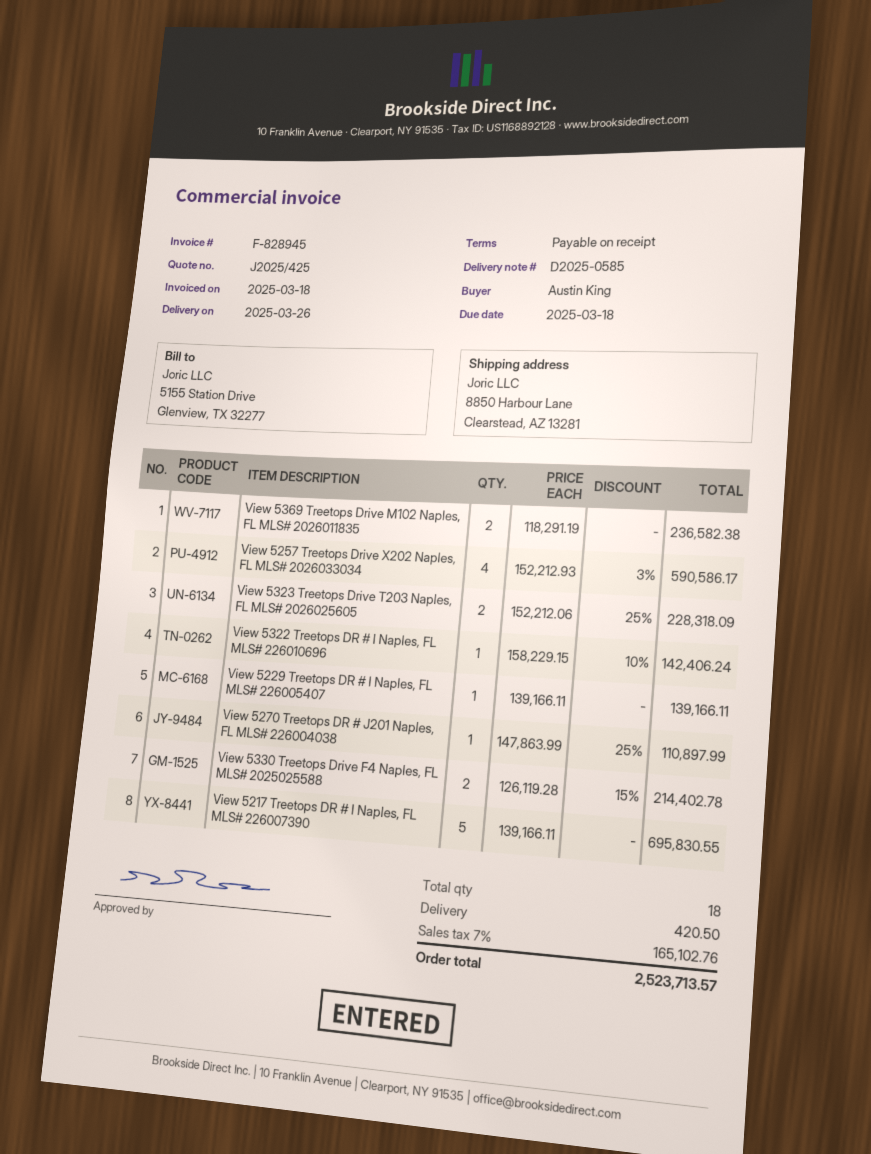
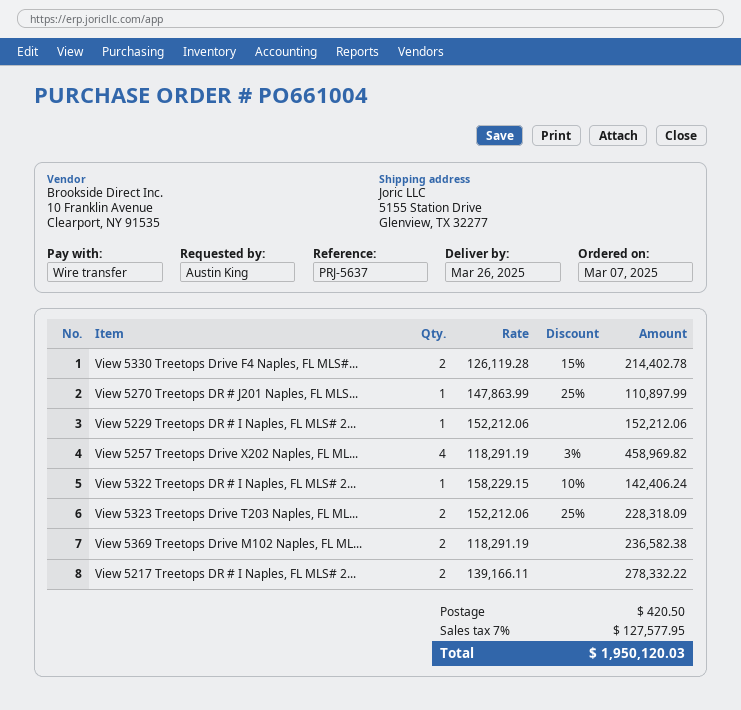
ship to: 8850 Harbour Lane, Clearstead, AZ 13281 -> 5155 Station Drive, Glenview, TX 32277
View 5257 Treetops Drive X202 Naples, FL MLS# 2026033034: 4 x 152212.93 - 3% = 590586.17 -> 4 x 118291.19 - 3% = 458969.82
View 5229 Treetops DR # I Naples, FL MLS# 226005407: 1 x 139166.11 = 139166.11 -> 1 x 152212.06 = 152212.06
View 5217 Treetops DR # I Naples, FL MLS# 226007390: 5 x 139166.11 = 695830.55 -> 2 x 139166.11 = 278332.22
tax: 7% = 165102.76 -> 7% = 127577.95
total: 2523713.57 -> 1950120.03

